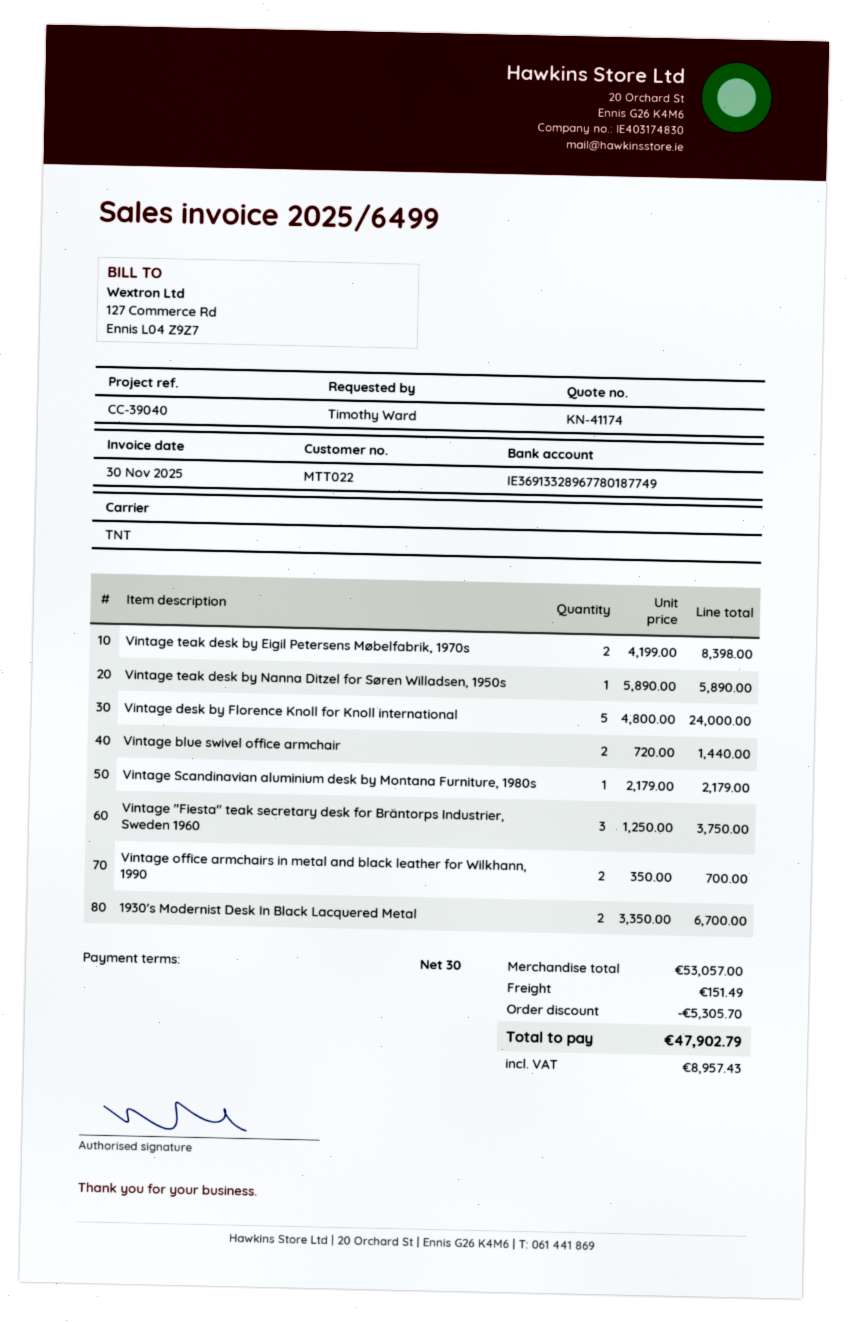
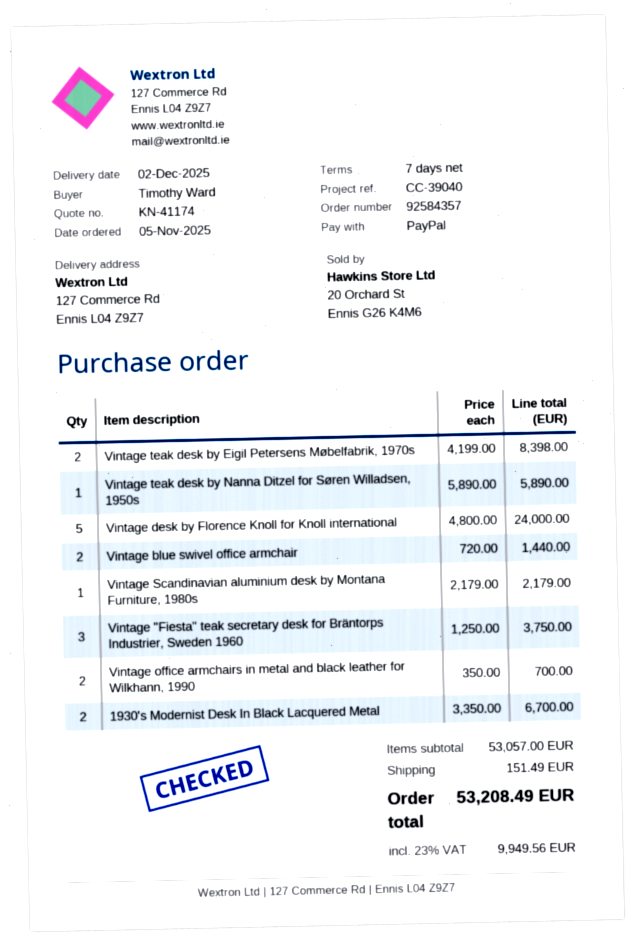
payment terms: 30 days -> 7 days
discount: 5305.70 -> none
tax: 8957.43 -> 9949.56
total: 47902.79 -> 53208.49

